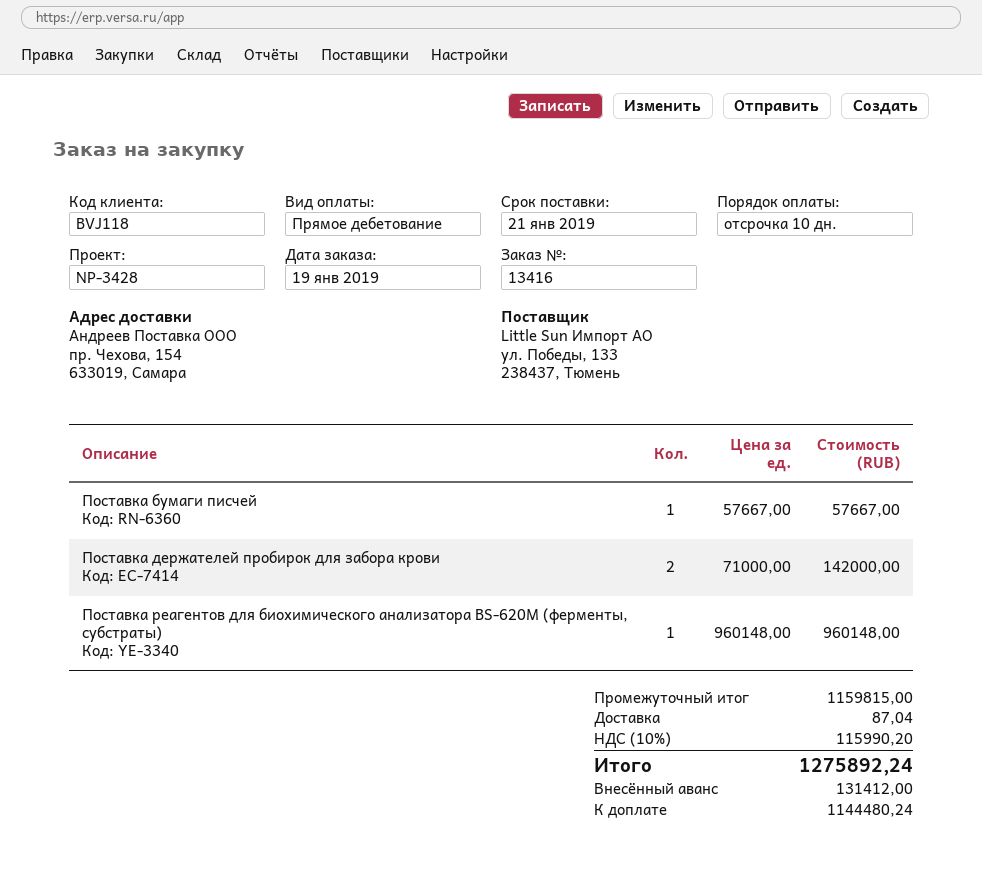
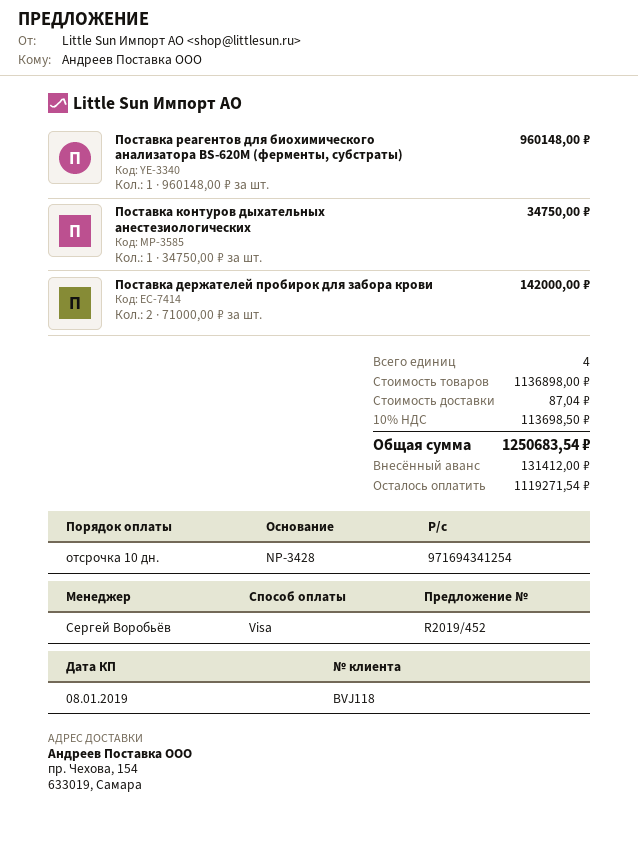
payment method: direct debit -> Visa
Поставка бумаги писчей: 1 x 57667.00 = 57667.00 -> none
Поставка контуров дыхательных анестезиологических: none -> 1 x 34750.00 = 34750.00
subtotal: 1159815.00 -> 1136898.00
tax: 10% = 115990.20 -> 10% = 113698.50
total: 1275892.24 -> 1250683.54
balance: 1144480.24 -> 1119271.54

